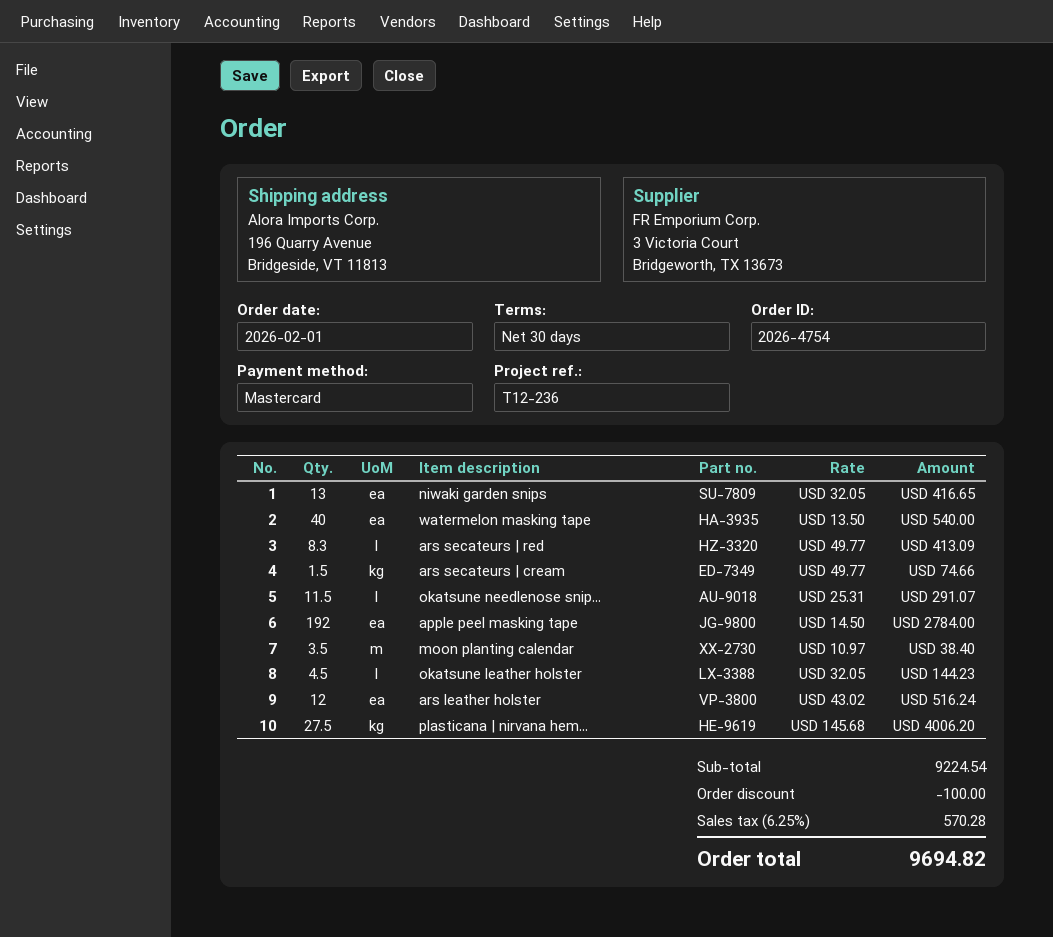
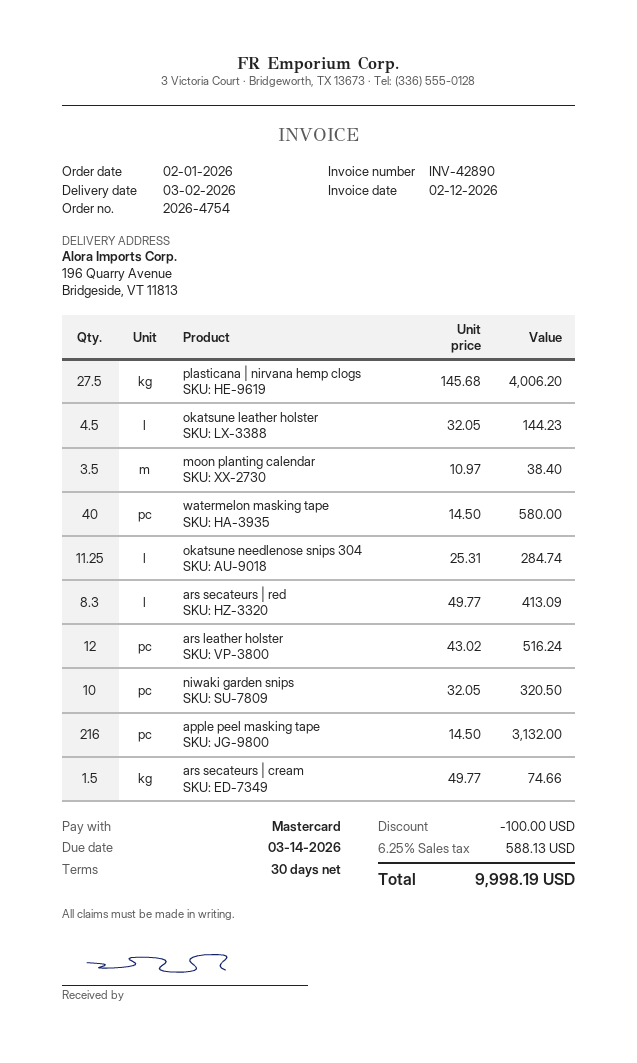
niwaki garden snips: 13 x 32.05 = 416.65 -> 10 x 32.05 = 320.50
watermelon masking tape: 40 x 13.50 = 540.00 -> 40 x 14.50 = 580.00
okatsune needlenose snip...: 11.5 x 25.31 = 291.07 -> 11.25 x 25.31 = 284.74
apple peel masking tape: 192 x 14.50 = 2784.00 -> 216 x 14.50 = 3132.00
tax: 6.25% = 570.28 -> 6.25% = 588.13
total: 9694.82 -> 9998.19

